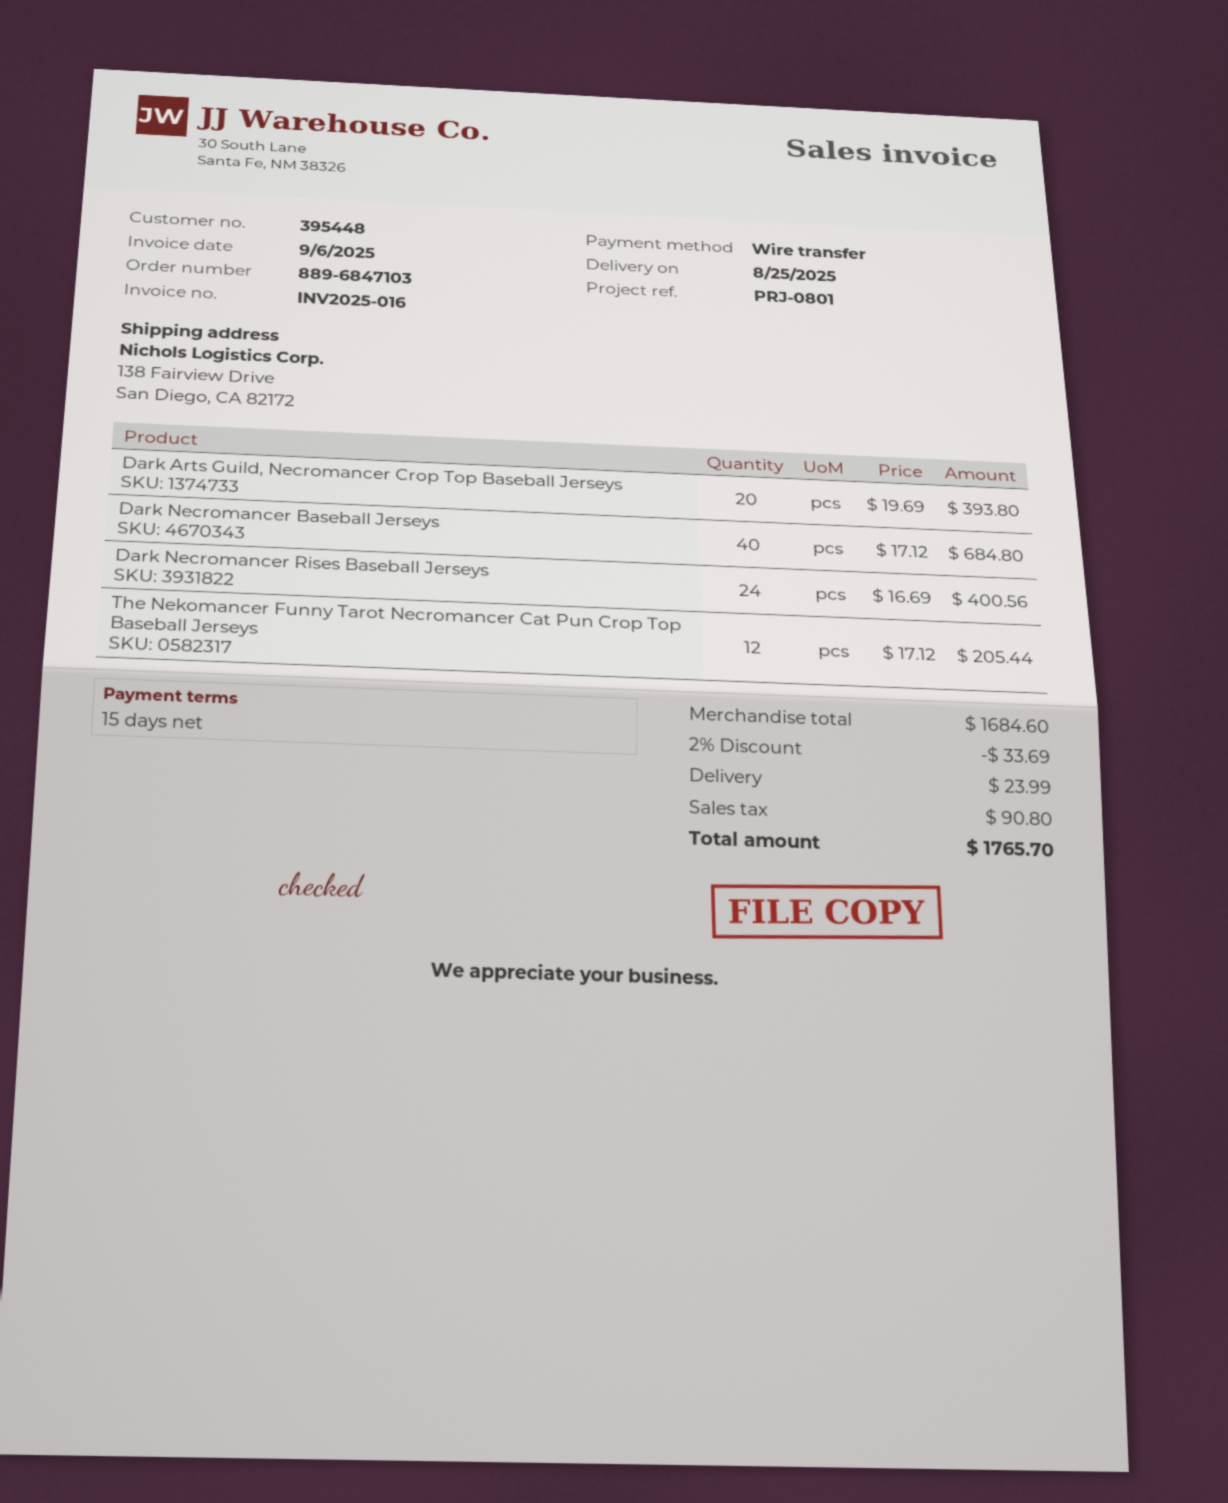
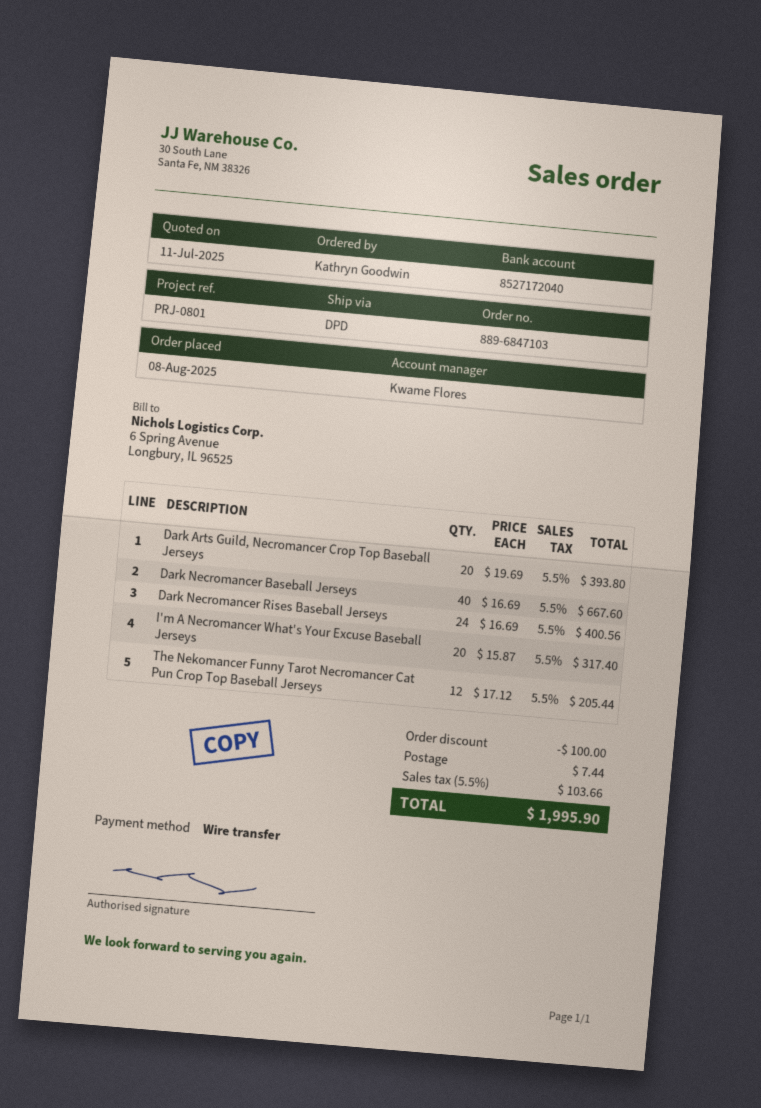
Dark Necromancer Baseball Jerseys: 40 x 17.12 = 684.80 -> 40 x 16.69 = 667.60
I'm A Necromancer What's Your Excuse Baseball Jerseys: none -> 20 x 15.87 = 317.40
discount: 33.69 -> 100.00
shipping: 23.99 -> 7.44
tax: 90.80 -> 103.66
total: 1765.70 -> 1995.90

